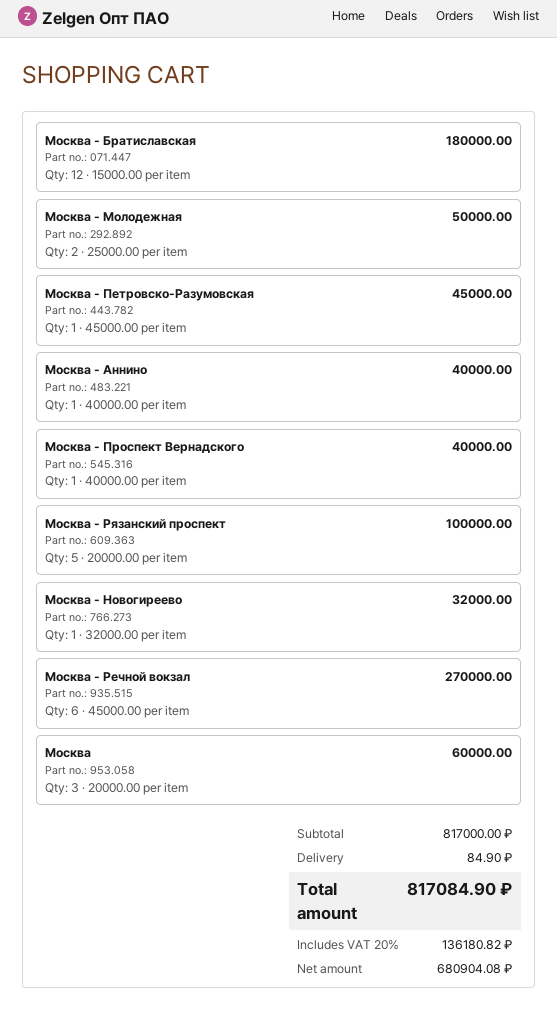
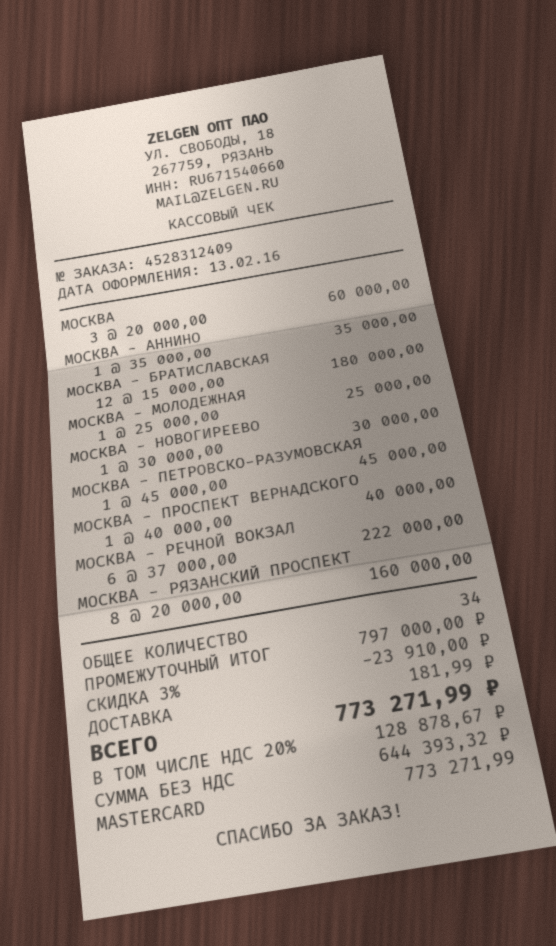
Москва - Молодежная: 2 x 25000.00 = 50000.00 -> 1 x 25000.00 = 25000.00
Москва - Аннино: 1 x 40000.00 = 40000.00 -> 1 x 35000.00 = 35000.00
Москва - Рязанский проспект: 5 x 20000.00 = 100000.00 -> 8 x 20000.00 = 160000.00
Москва - Новогиреево: 1 x 32000.00 = 32000.00 -> 1 x 30000.00 = 30000.00
Москва - Речной вокзал: 6 x 45000.00 = 270000.00 -> 6 x 37000.00 = 222000.00
subtotal: 817000.00 -> 797000.00
discount: none -> 3% = 23910.00
shipping: 84.90 -> 181.99
net: 680904.08 -> 644393.32
tax: 20% = 136180.82 -> 20% = 128878.67
total: 817084.90 -> 773271.99

